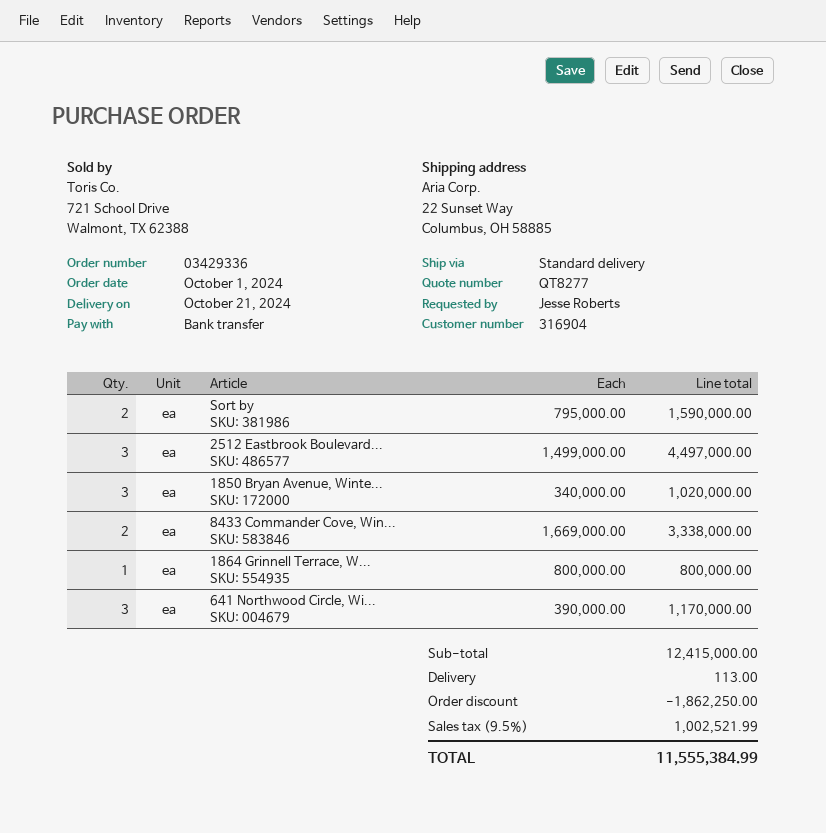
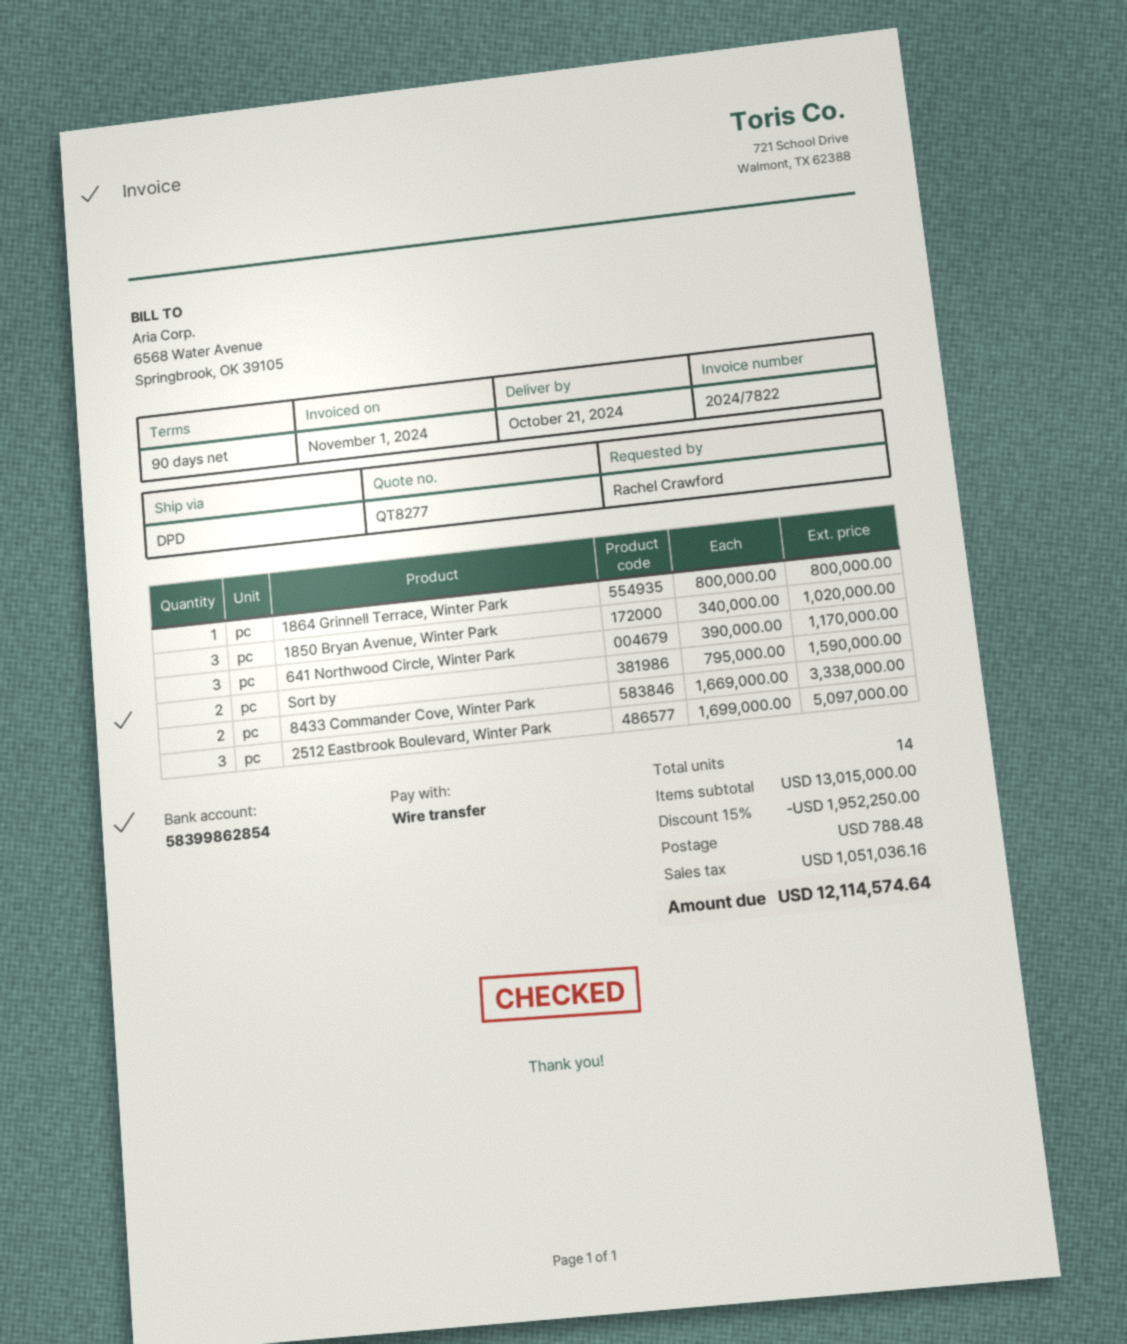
ordered by: Jesse Roberts -> Rachel Crawford
shipping method: standard -> DPD
2512 Eastbrook Boulevard...: 3 x 1499000.00 = 4497000.00 -> 3 x 1699000.00 = 5097000.00
subtotal: 12415000.00 -> 13015000.00
discount: 1862250.00 -> 1952250.00
shipping: 113.00 -> 788.48
tax: 1002521.99 -> 1051036.16
total: 11555384.99 -> 12114574.64

